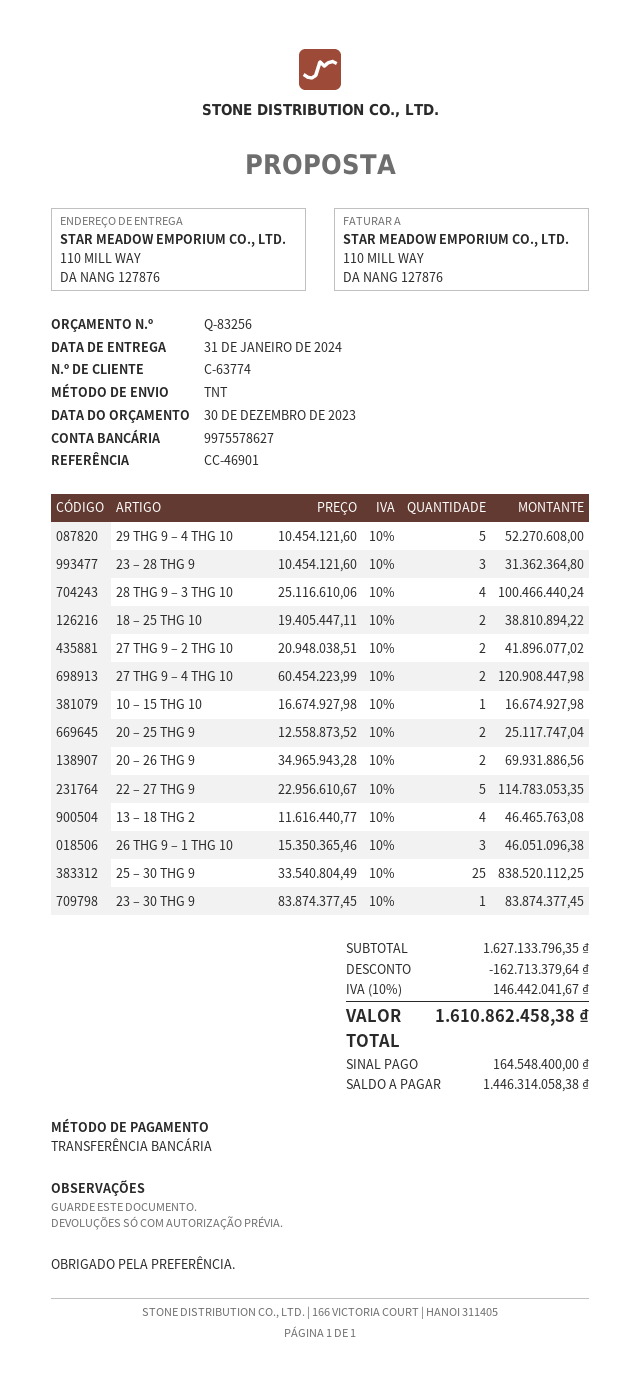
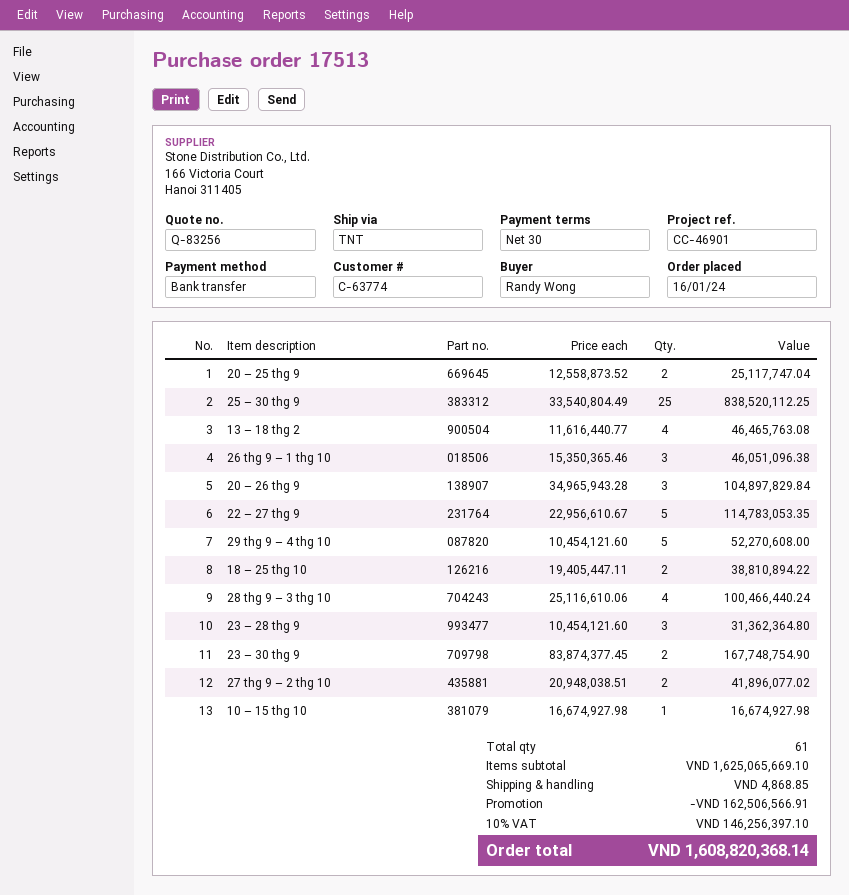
27 THG 9 – 4 THG 10: 2 x 60454223.99 = 120908447.98 -> none
20 – 26 THG 9: 2 x 34965943.28 = 69931886.56 -> 3 x 34965943.28 = 104897829.84
23 – 30 THG 9: 1 x 83874377.45 = 83874377.45 -> 2 x 83874377.45 = 167748754.90
subtotal: 1627133796.35 -> 1625065669.10
discount: 162713379.64 -> 162506566.91
shipping: none -> 4868.85
tax: 10% = 146442041.67 -> 10% = 146256397.10
total: 1610862458.38 -> 1608820368.14

